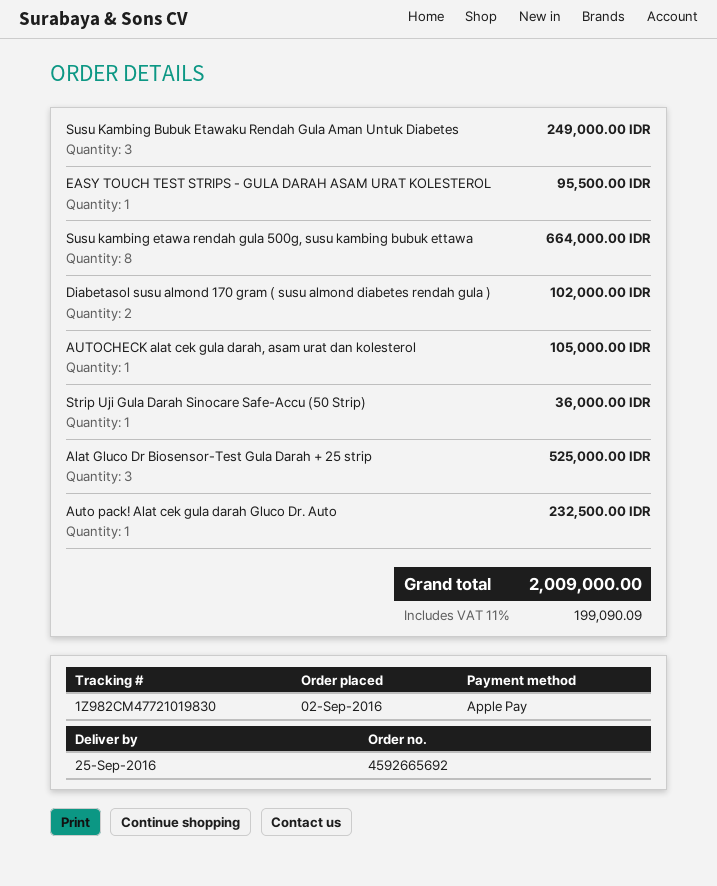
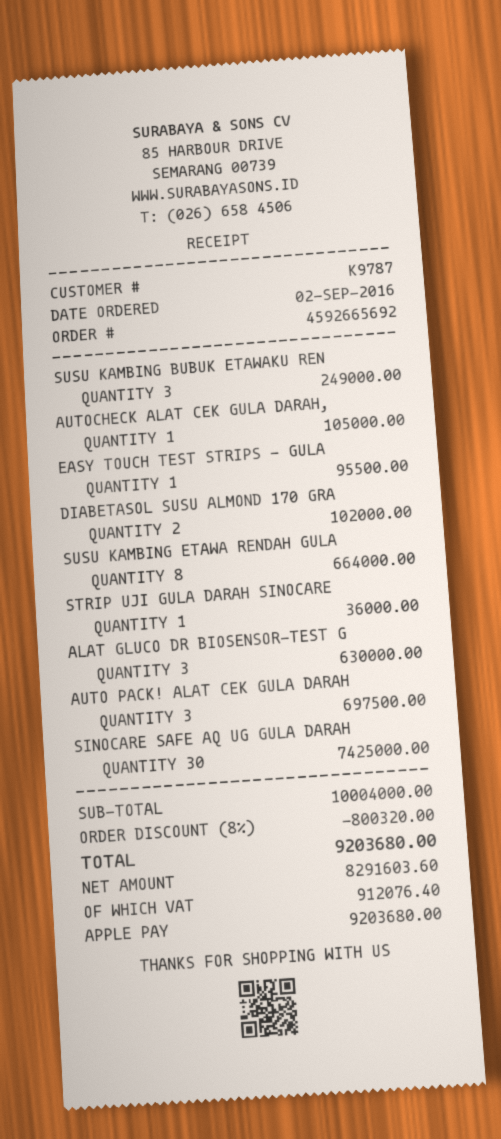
Alat Gluco Dr Biosensor-Test Gula Darah + 25 strip: 3 for 525000.00 -> 3 for 630000.00
Auto pack! Alat cek gula darah Gluco Dr. Auto: 1 for 232500.00 -> 3 for 697500.00
SINOCARE SAFE AQ UG GULA DARAH: none -> 30 for 7425000.00
discount: none -> 8% = 800320.00
tax: 199090.09 -> 912076.40
total: 2009000.00 -> 9203680.00

